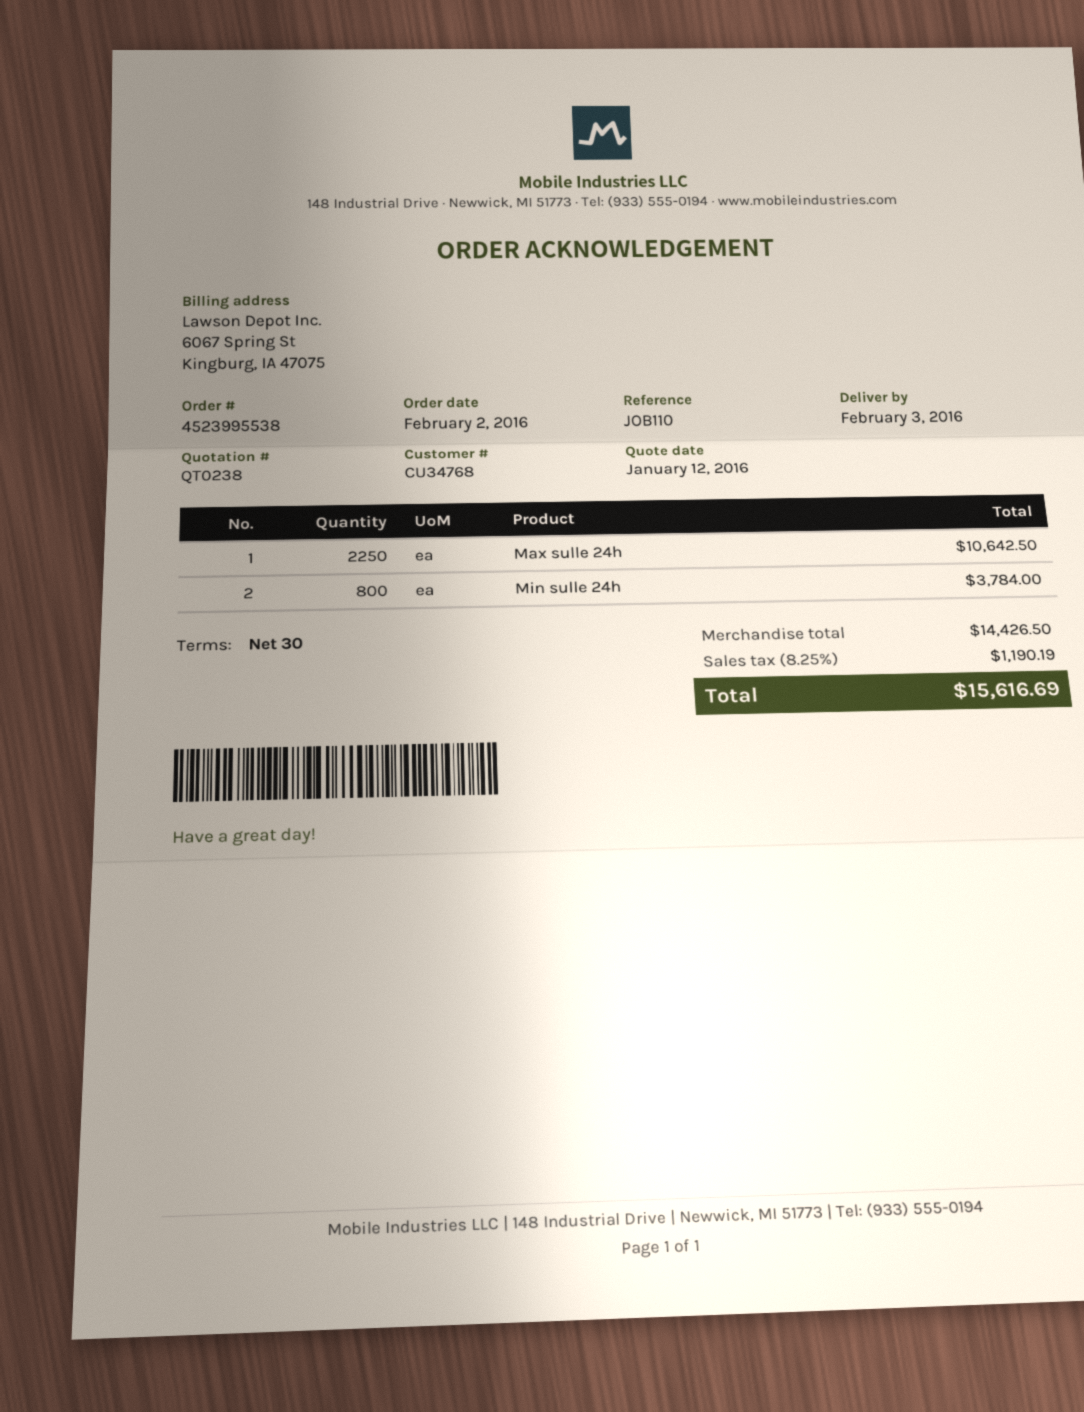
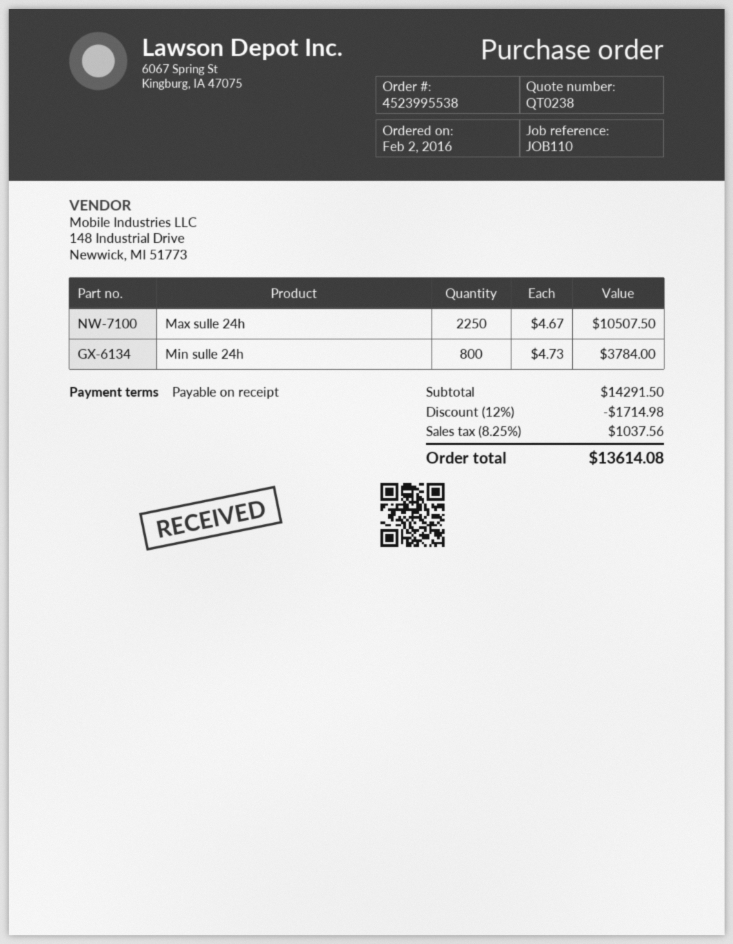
payment terms: 30 days -> on receipt
Max sulle 24h: 2250 for 10642.50 -> 2250 for 10507.50
subtotal: 14426.50 -> 14291.50
discount: none -> 12% = 1714.98
tax: 8.25% = 1190.19 -> 8.25% = 1037.56
total: 15616.69 -> 13614.08

